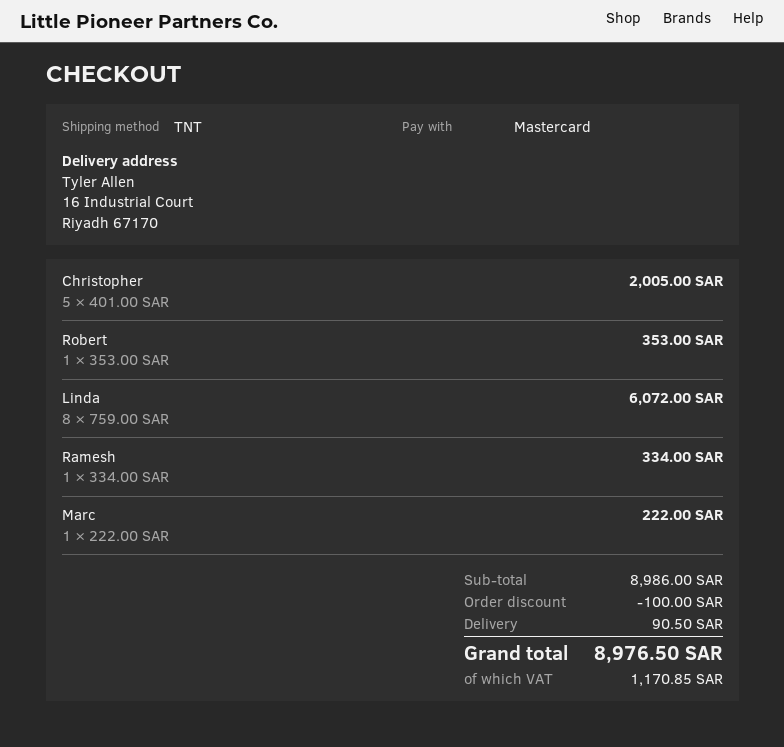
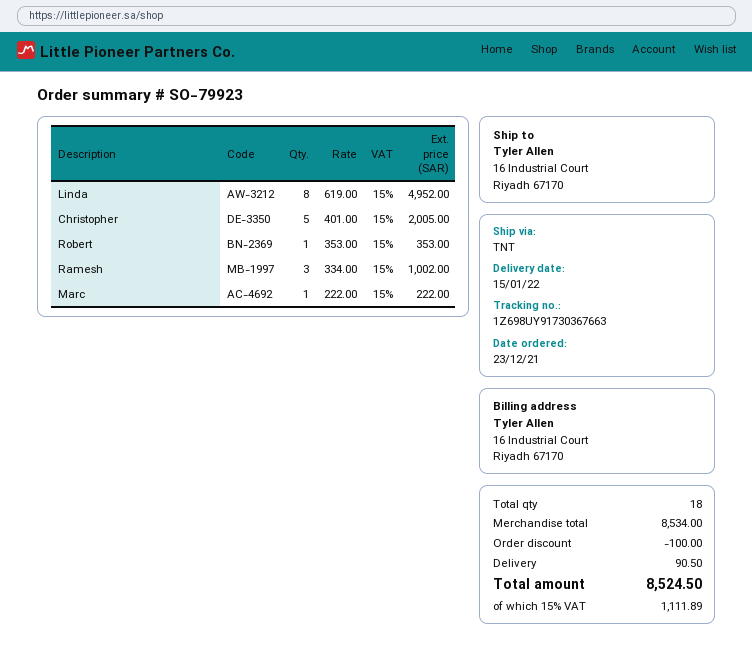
Linda: 8 x 759.00 = 6072.00 -> 8 x 619.00 = 4952.00
Ramesh: 1 x 334.00 = 334.00 -> 3 x 334.00 = 1002.00
subtotal: 8986.00 -> 8534.00
tax: 1170.85 -> 1111.89
total: 8976.50 -> 8524.50

